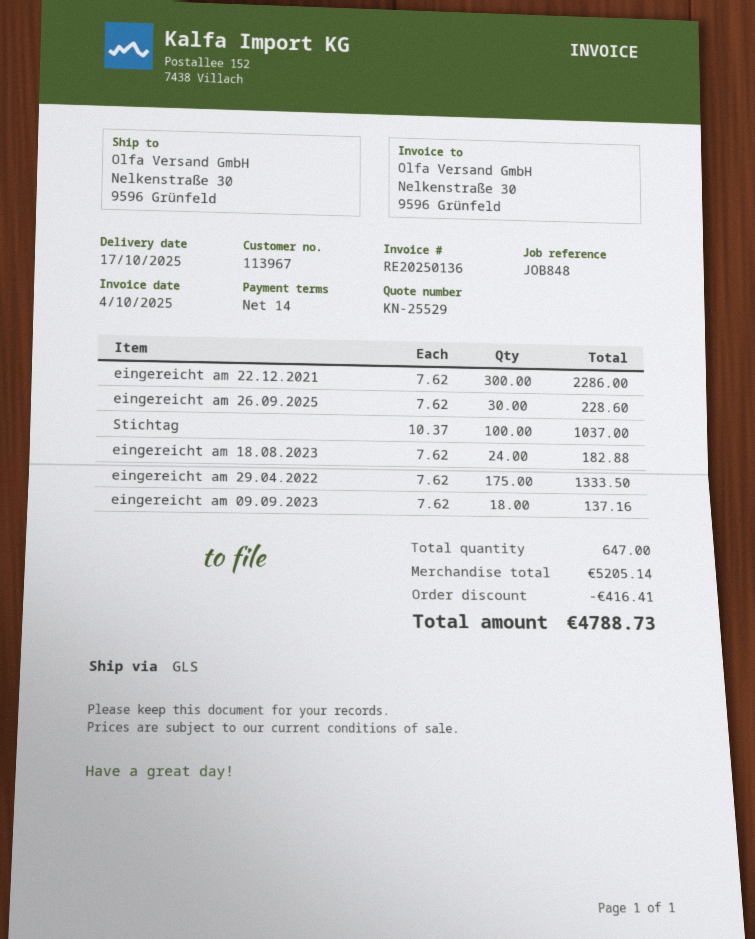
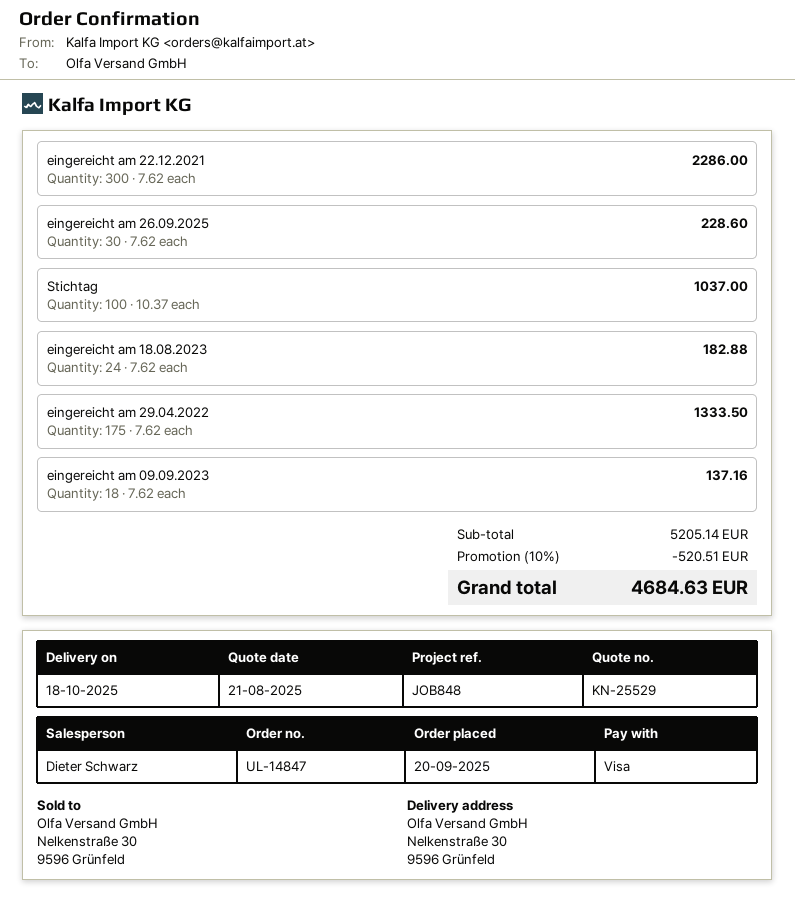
delivery date: 2025-10-17 -> 2025-10-18
discount: 416.41 -> 520.51
total: 4788.73 -> 4684.63

